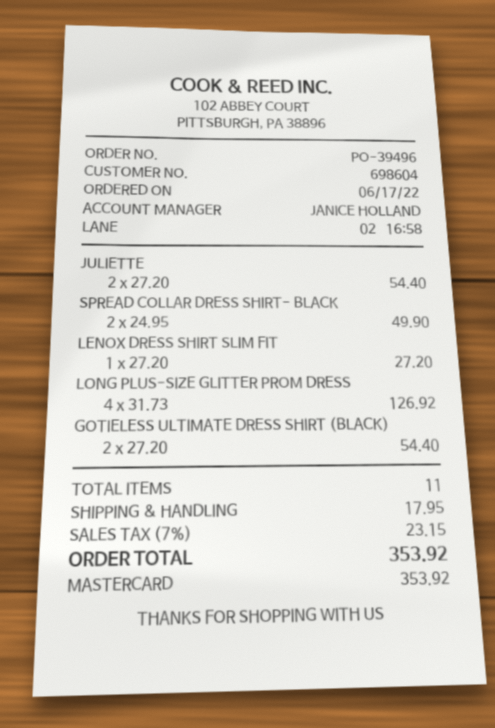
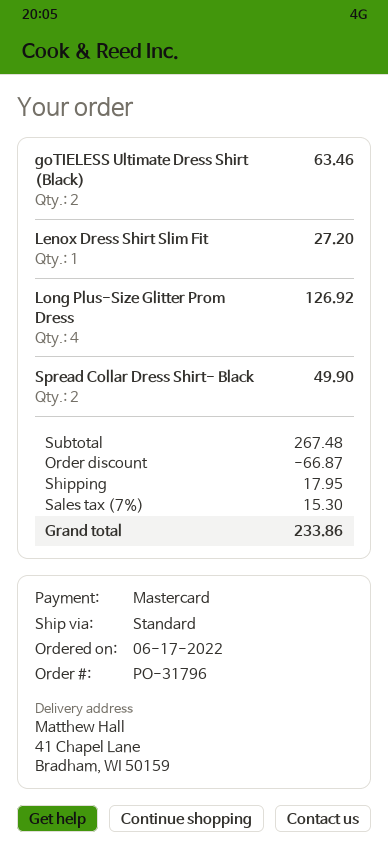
order number: PO-39496 -> PO-31796
JULIETTE: 2 for 54.40 -> none
GOTIELESS ULTIMATE DRESS SHIRT (BLACK): 2 for 54.40 -> 2 for 63.46
discount: none -> 66.87
tax: 7% = 23.15 -> 7% = 15.30
total: 353.92 -> 233.86

